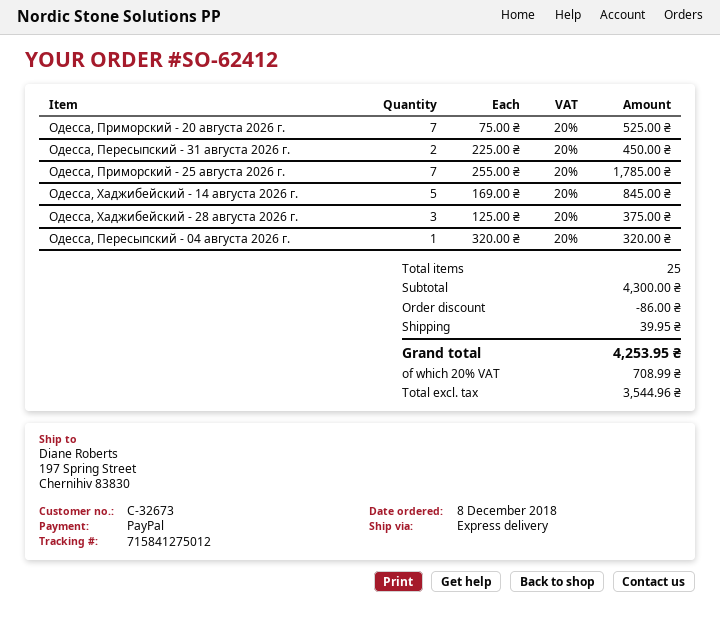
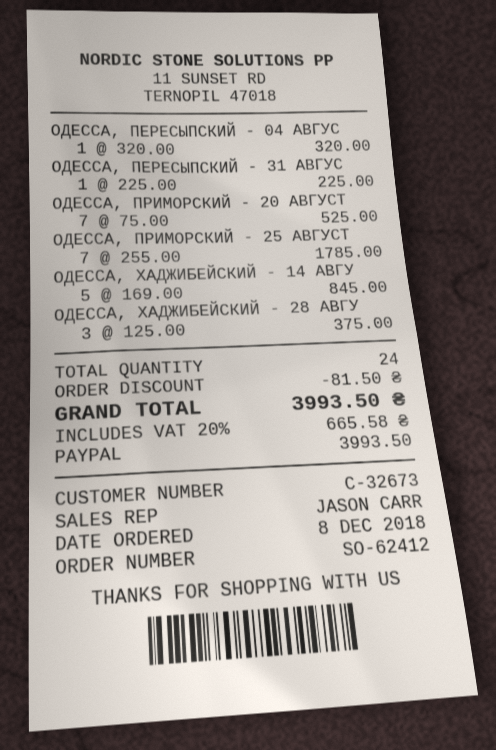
Одесса, Пересыпский - 31 августа 2026 г.: 2 x 225.00 = 450.00 -> 1 x 225.00 = 225.00
total quantity: 25 -> 24
discount: 86.00 -> 81.50
shipping: 39.95 -> none
tax: 20% = 708.99 -> 20% = 665.58
total: 4253.95 -> 3993.50

